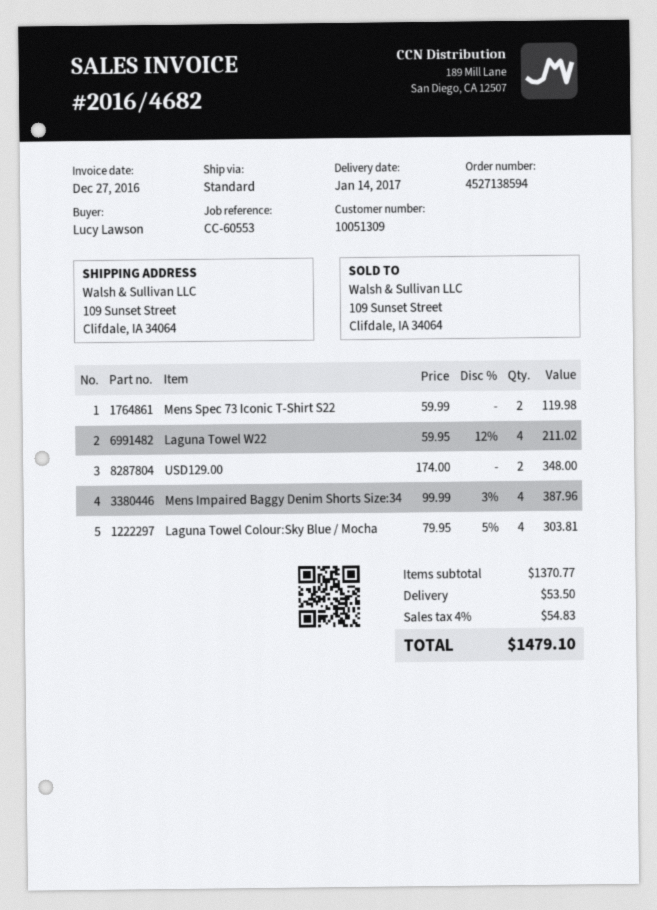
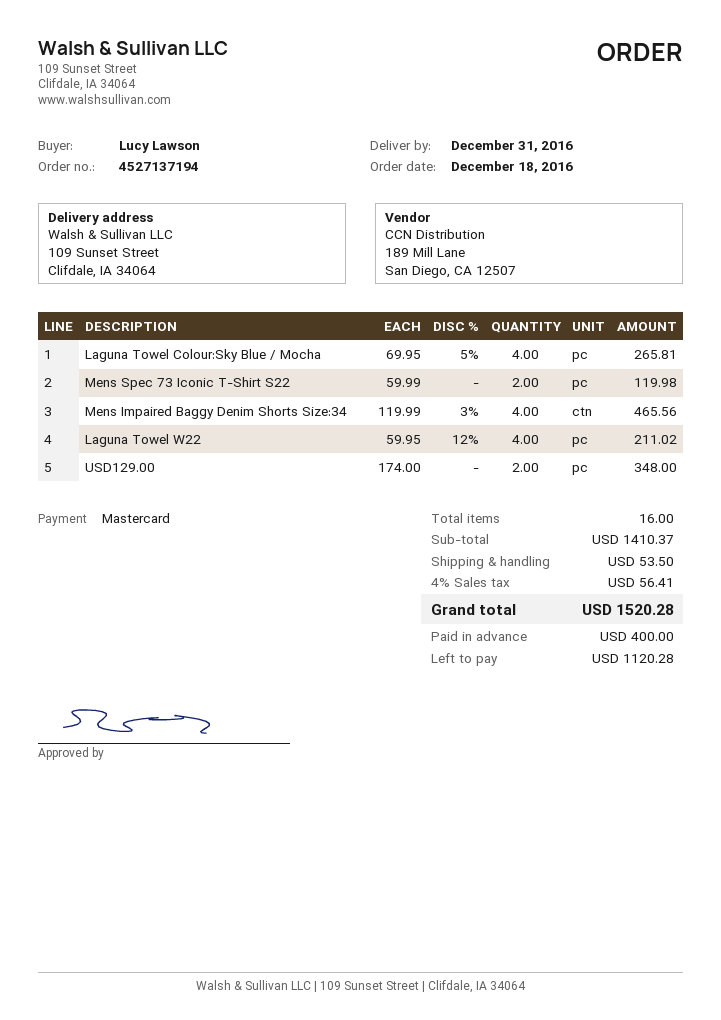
order number: 4527138594 -> 4527137194
delivery date: 2017-01-14 -> 2016-12-31
Mens Impaired Baggy Denim Shorts Size:34: 4 x 99.99 - 3% = 387.96 -> 4 x 119.99 - 3% = 465.56
Laguna Towel Colour:Sky Blue / Mocha: 4 x 79.95 - 5% = 303.81 -> 4 x 69.95 - 5% = 265.81
subtotal: 1370.77 -> 1410.37
tax: 4% = 54.83 -> 4% = 56.41
total: 1479.10 -> 1520.28

